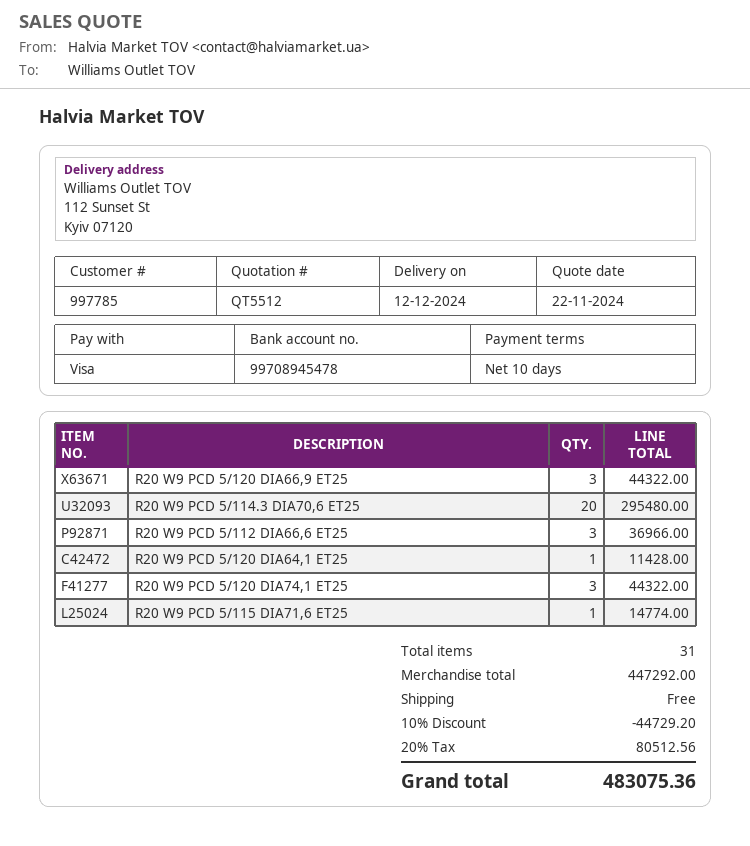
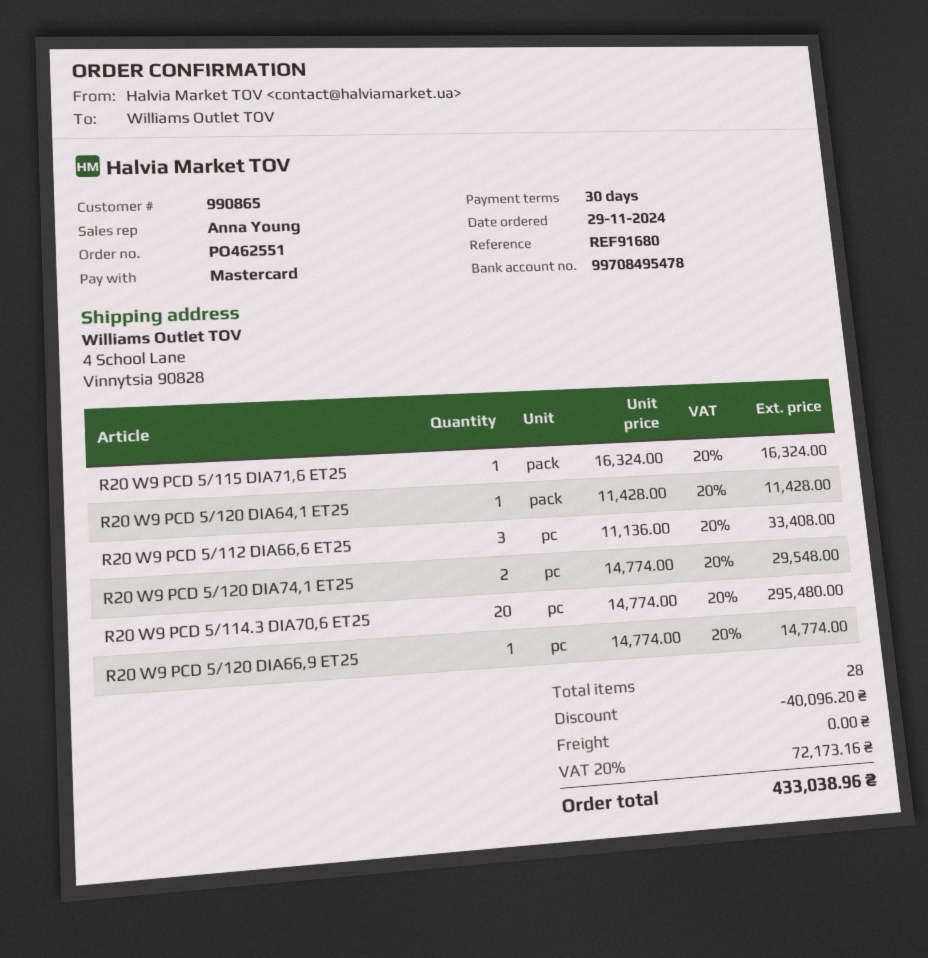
payment terms: 10 days -> 30 days
customer number: 997785 -> 990865
payment method: Visa -> Mastercard
bank account: 99708945478 -> 99708495478
ship to: 112 Sunset St, Kyiv 07120 -> 4 School Lane, Vinnytsia 90828
R20 W9 PCD 5/120 DIA66,9 ET25: 3 for 44322.00 -> 1 for 14774.00
R20 W9 PCD 5/112 DIA66,6 ET25: 3 for 36966.00 -> 3 for 33408.00
R20 W9 PCD 5/120 DIA74,1 ET25: 3 for 44322.00 -> 2 for 29548.00
R20 W9 PCD 5/115 DIA71,6 ET25: 1 for 14774.00 -> 1 for 16324.00
total quantity: 31 -> 28
discount: 44729.20 -> 40096.20
tax: 20% = 80512.56 -> 20% = 72173.16
total: 483075.36 -> 433038.96

